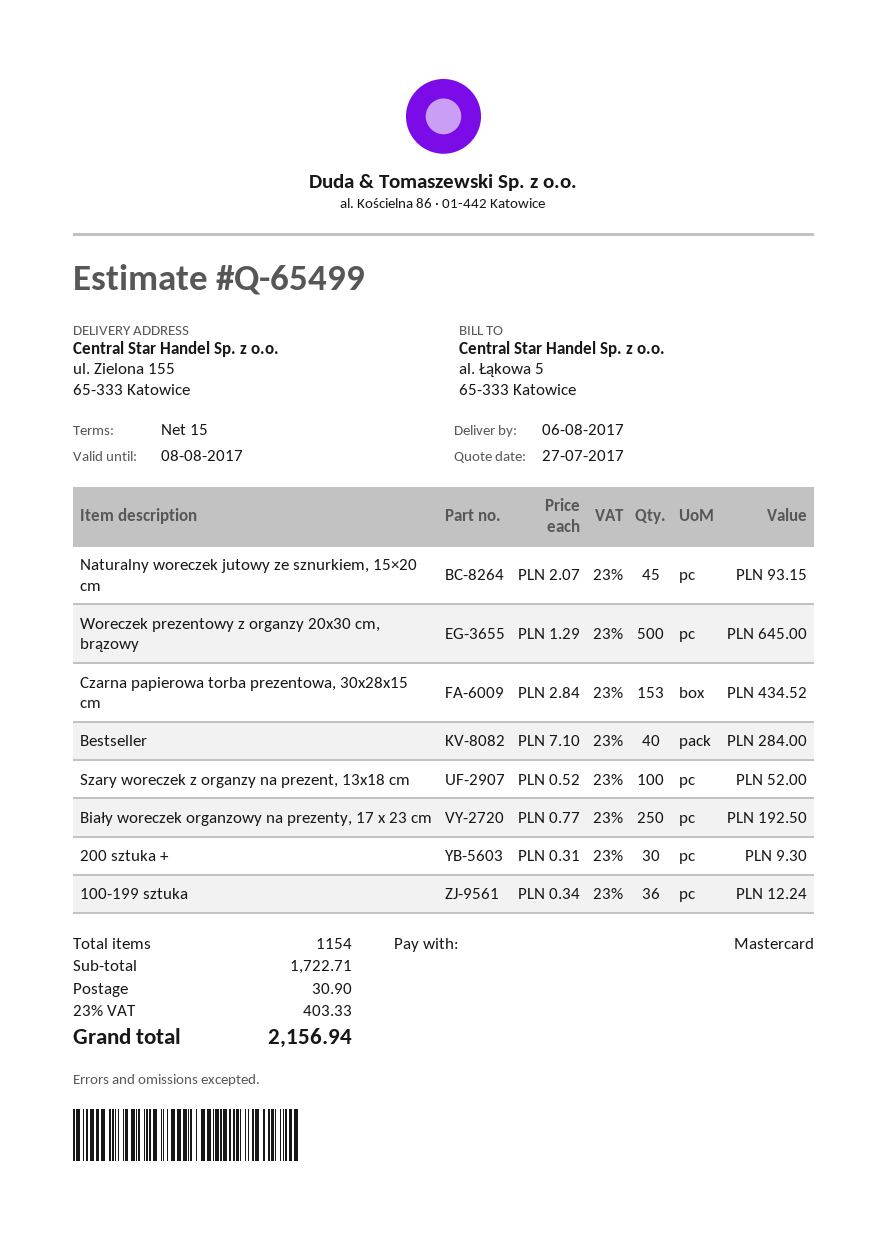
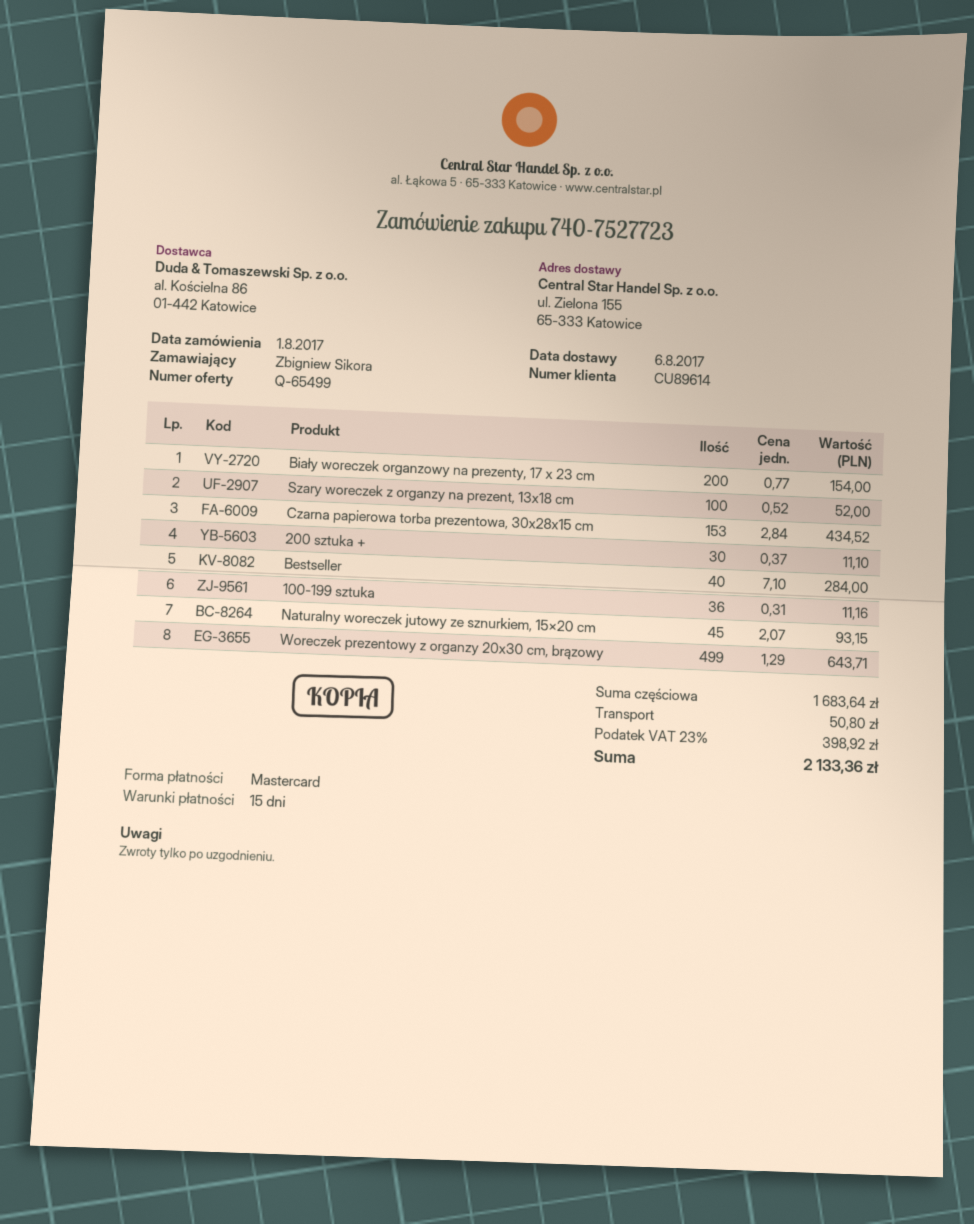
Woreczek prezentowy z organzy 20x30 cm, brązowy: 500 x 1.29 = 645.00 -> 499 x 1.29 = 643.71
Biały woreczek organzowy na prezenty, 17 x 23 cm: 250 x 0.77 = 192.50 -> 200 x 0.77 = 154.00
200 sztuka +: 30 x 0.31 = 9.30 -> 30 x 0.37 = 11.10
100-199 sztuka: 36 x 0.34 = 12.24 -> 36 x 0.31 = 11.16
subtotal: 1722.71 -> 1683.64
shipping: 30.90 -> 50.80
tax: 23% = 403.33 -> 23% = 398.92
total: 2156.94 -> 2133.36

